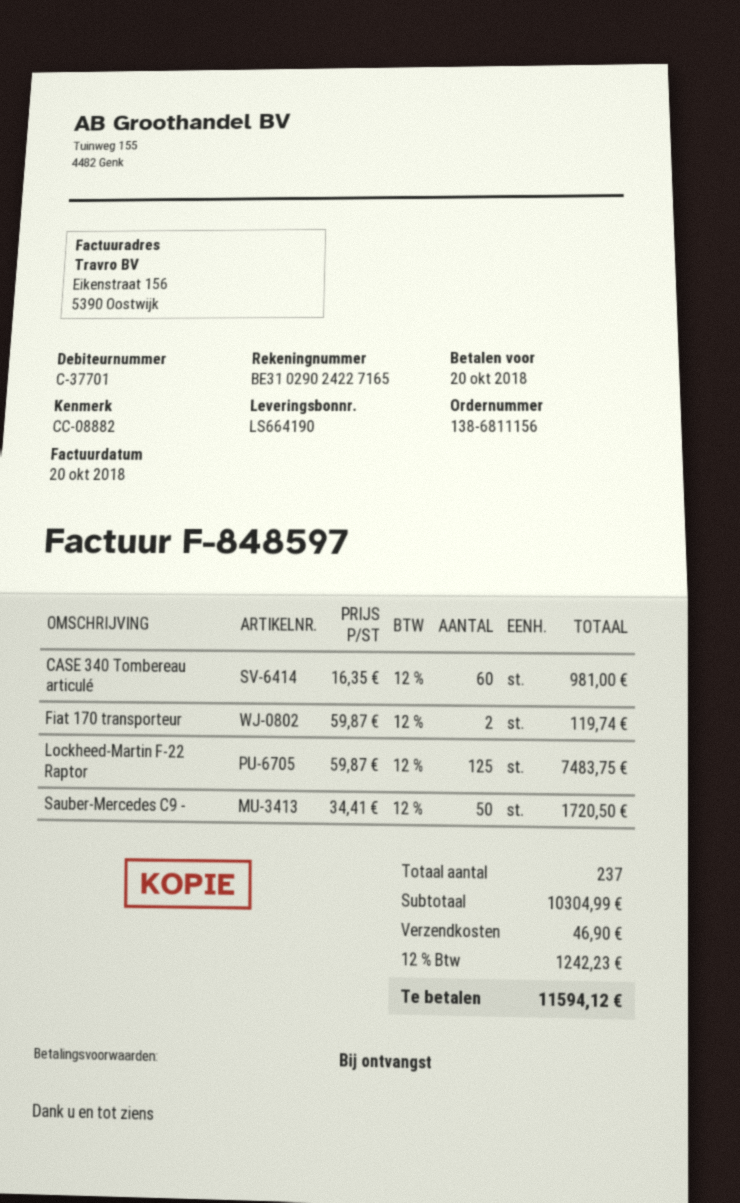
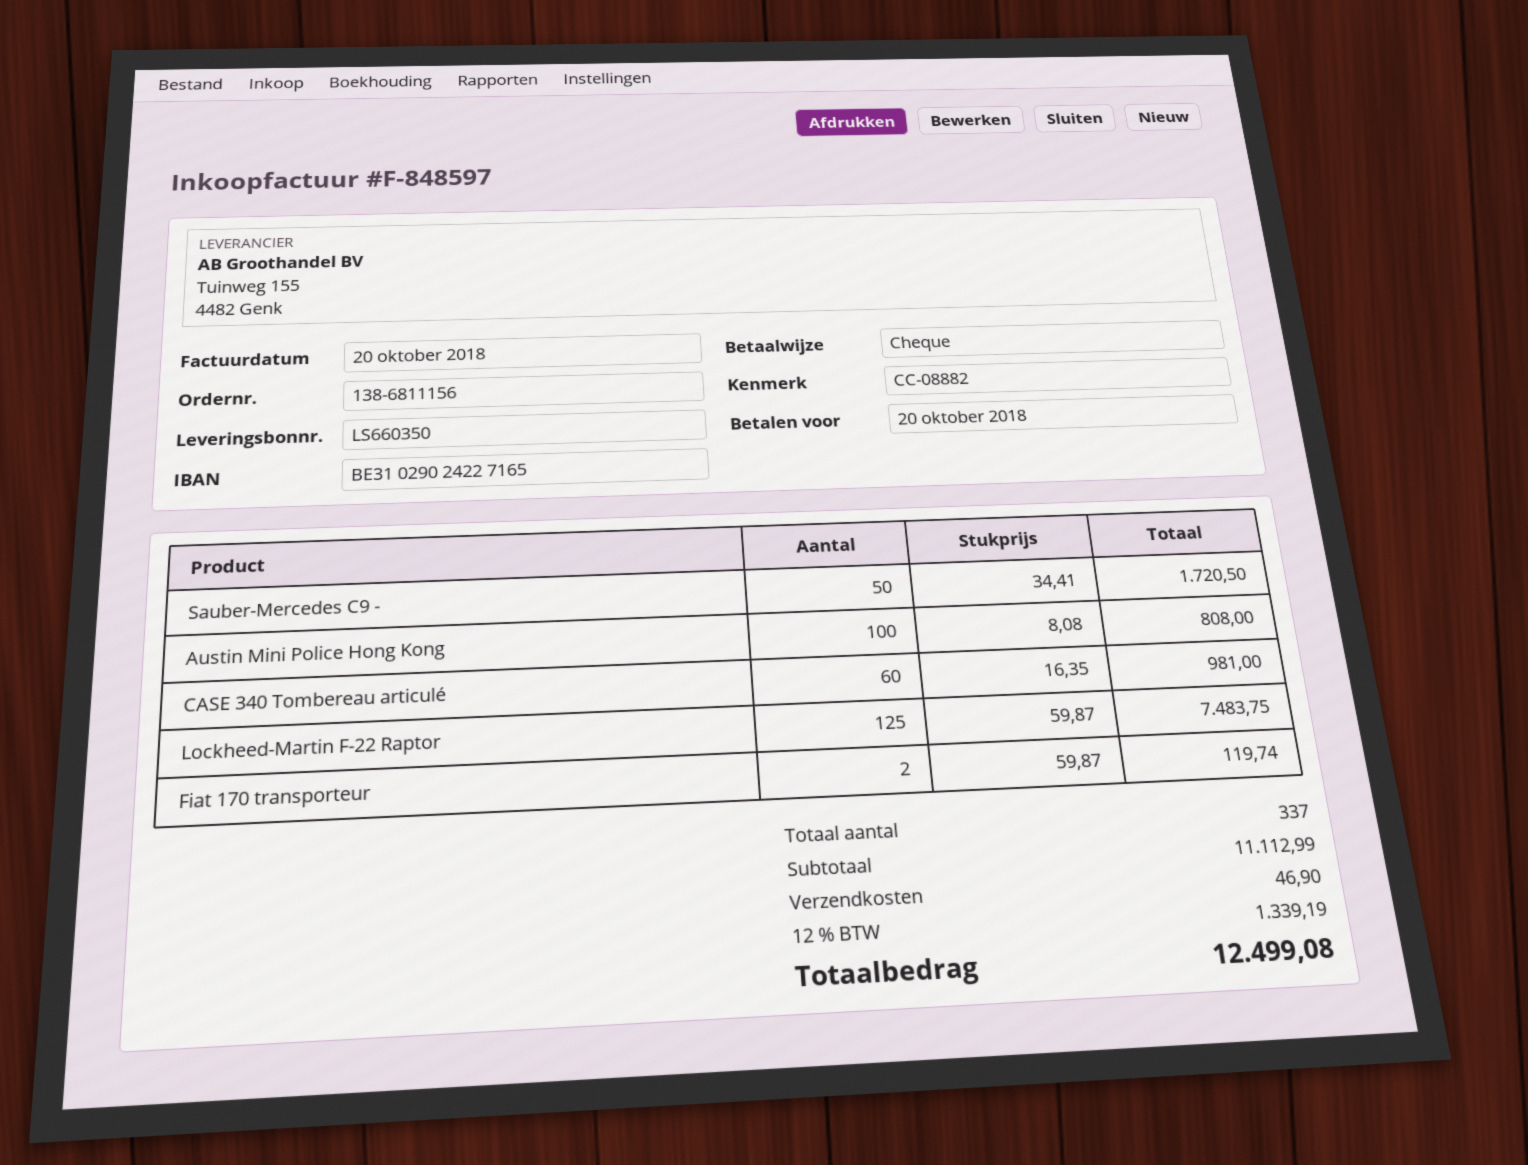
delivery note number: LS664190 -> LS660350
Austin Mini Police Hong Kong: none -> 100 x 8.08 = 808.00
total quantity: 237 -> 337
subtotal: 10304.99 -> 11112.99
tax: 12% = 1242.23 -> 12% = 1339.19
total: 11594.12 -> 12499.08

